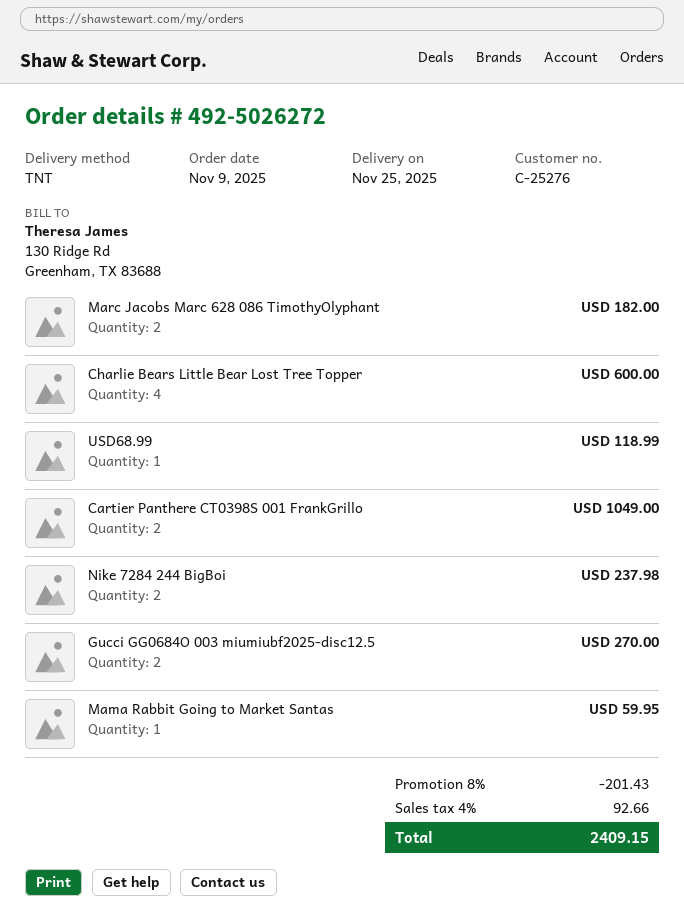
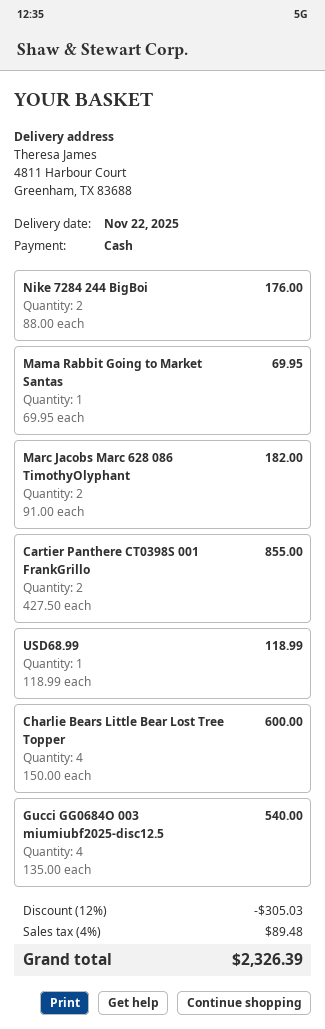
delivery date: 2025-11-25 -> 2025-11-22
Cartier Panthere CT0398S 001 FrankGrillo: 2 for 1049.00 -> 2 for 855.00
Nike 7284 244 BigBoi: 2 for 237.98 -> 2 for 176.00
Gucci GG0684O 003 miumiubf2025-disc12.5: 2 for 270.00 -> 4 for 540.00
Mama Rabbit Going to Market Santas: 1 for 59.95 -> 1 for 69.95
discount: 8% = 201.43 -> 12% = 305.03
tax: 4% = 92.66 -> 4% = 89.48
total: 2409.15 -> 2326.39

